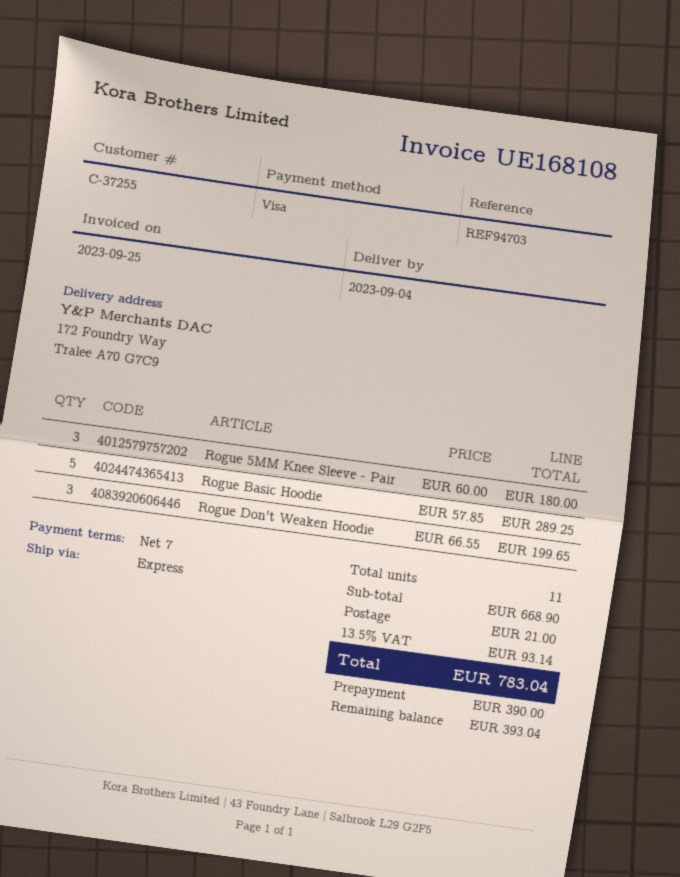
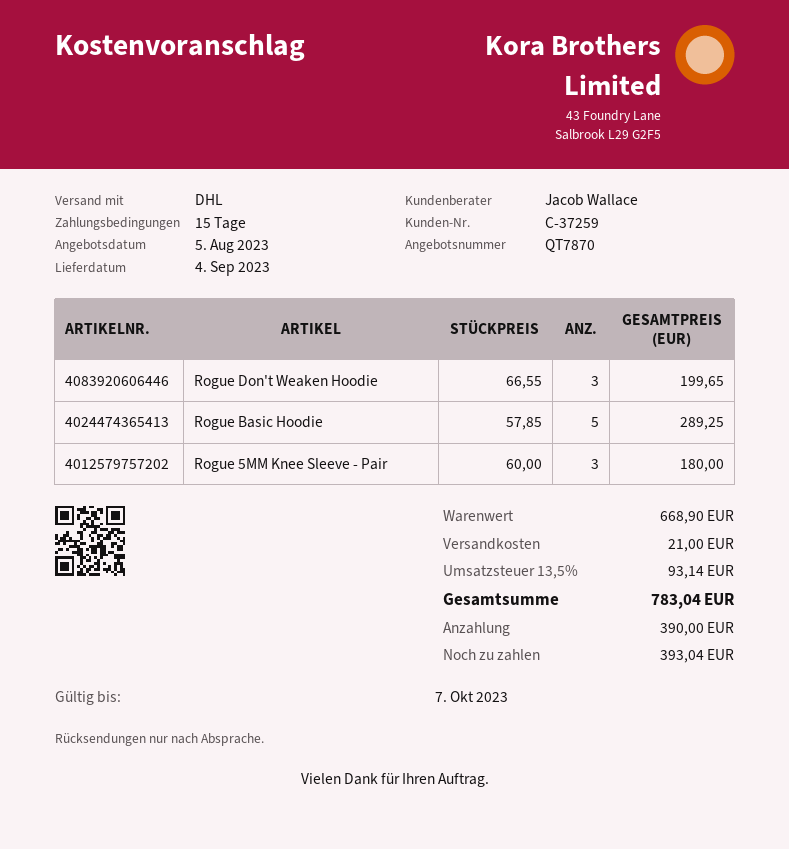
payment terms: 7 days -> 15 days
customer number: C-37255 -> C-37259
shipping method: express -> DHL

